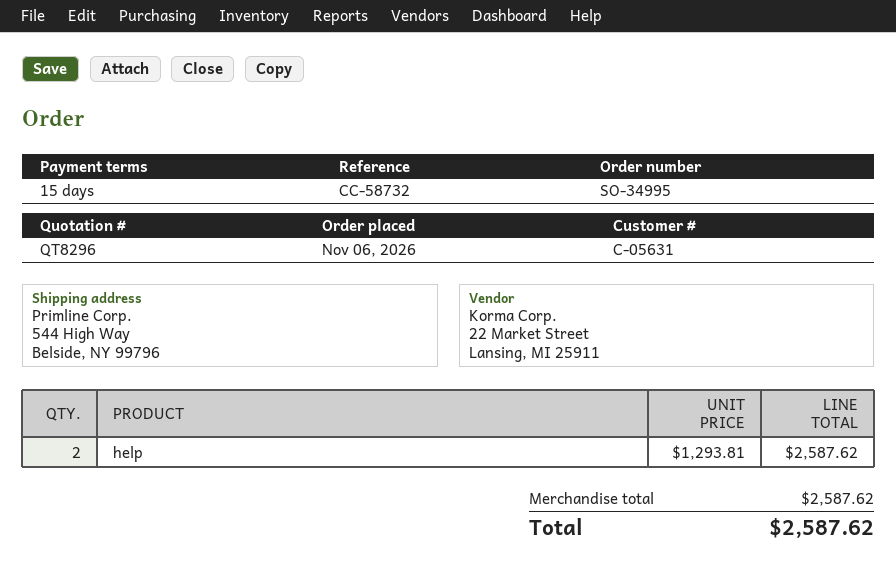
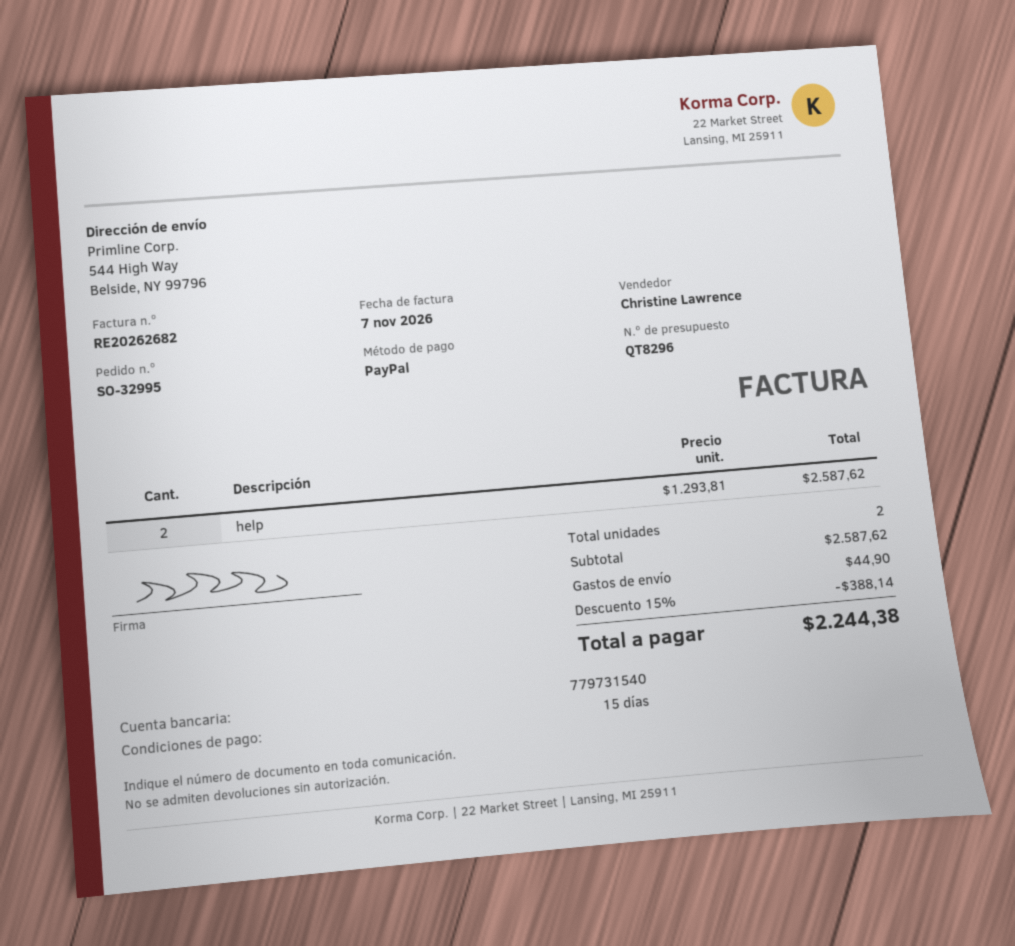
order number: SO-34995 -> SO-32995
discount: none -> 15% = 388.14
shipping: none -> 44.90
total: 2587.62 -> 2244.38

